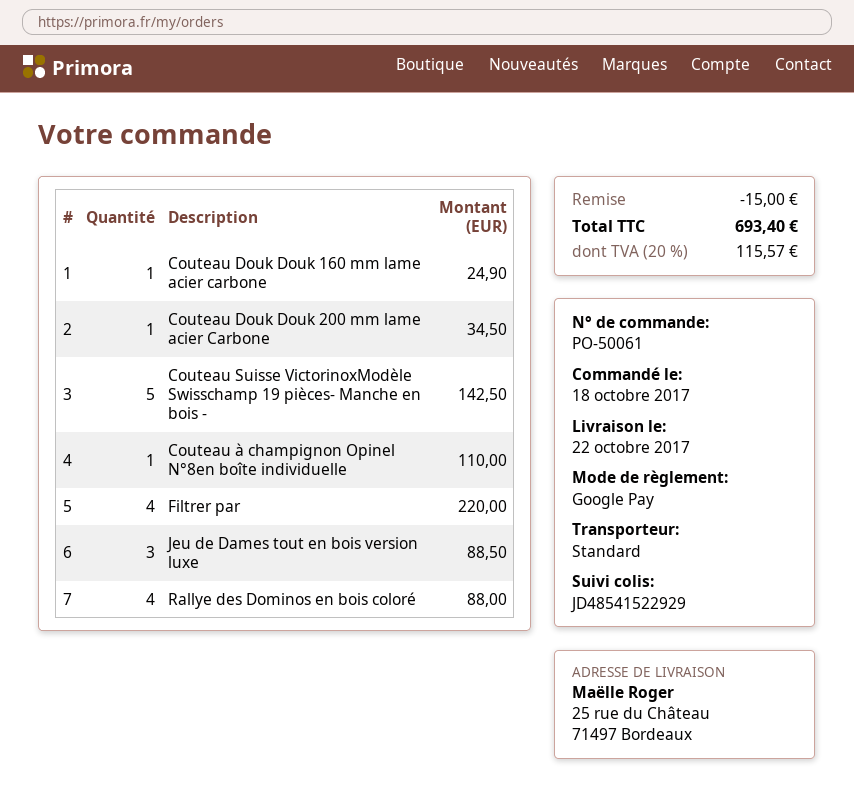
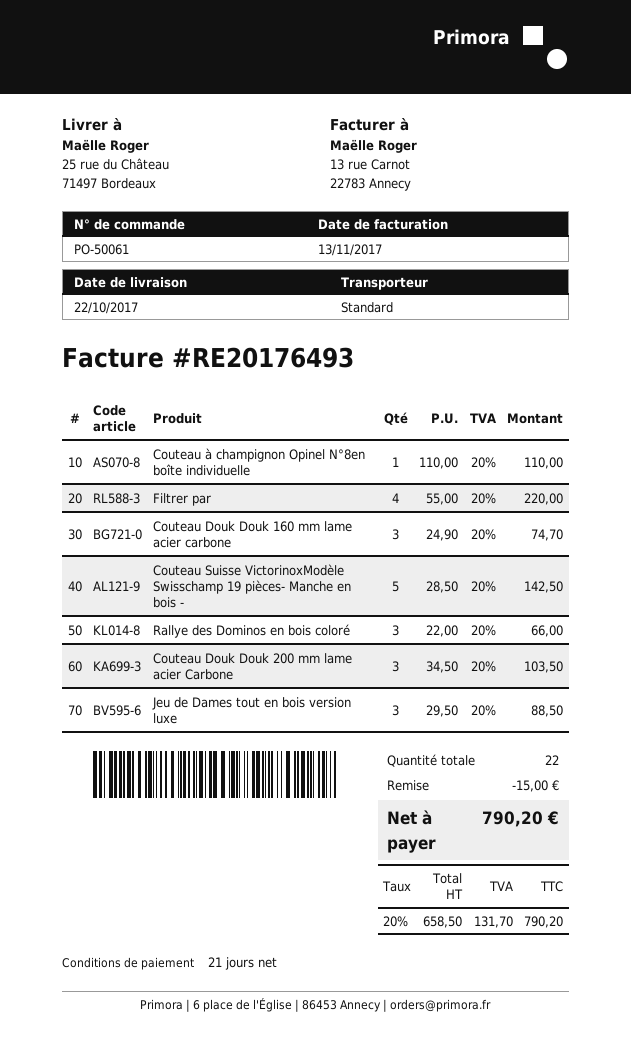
Couteau Douk Douk 160 mm lame acier carbone: 1 for 24.90 -> 3 for 74.70
Couteau Douk Douk 200 mm lame acier Carbone: 1 for 34.50 -> 3 for 103.50
Rallye des Dominos en bois coloré: 4 for 88.00 -> 3 for 66.00
tax: 20% = 115.57 -> 20% = 131.70
total: 693.40 -> 790.20

